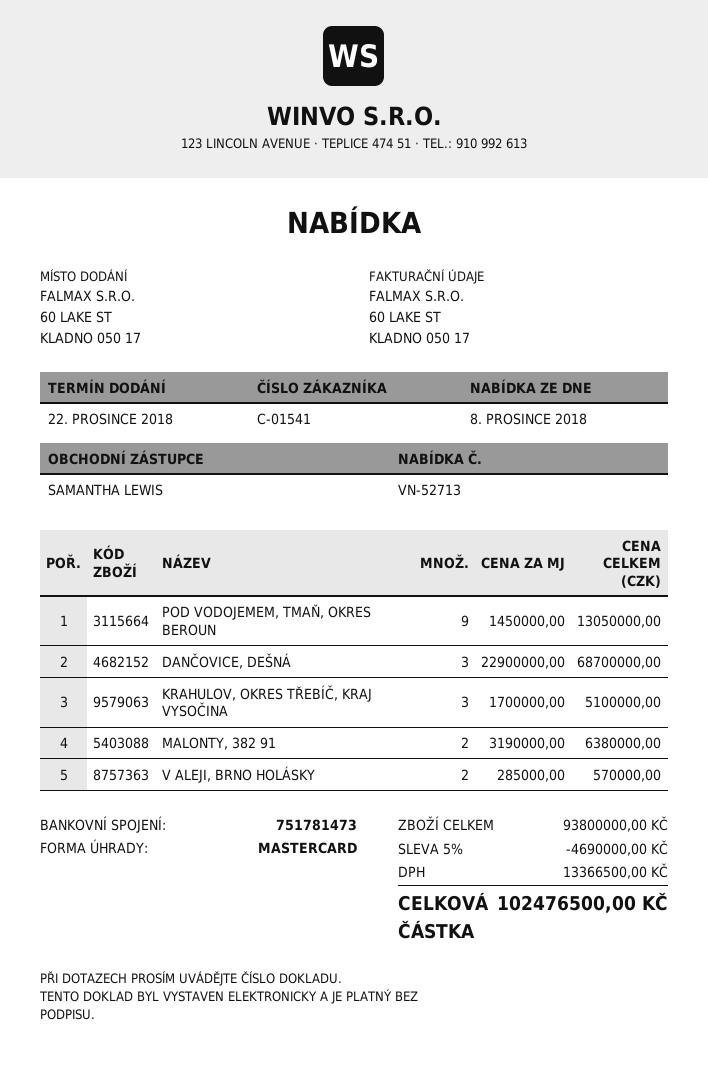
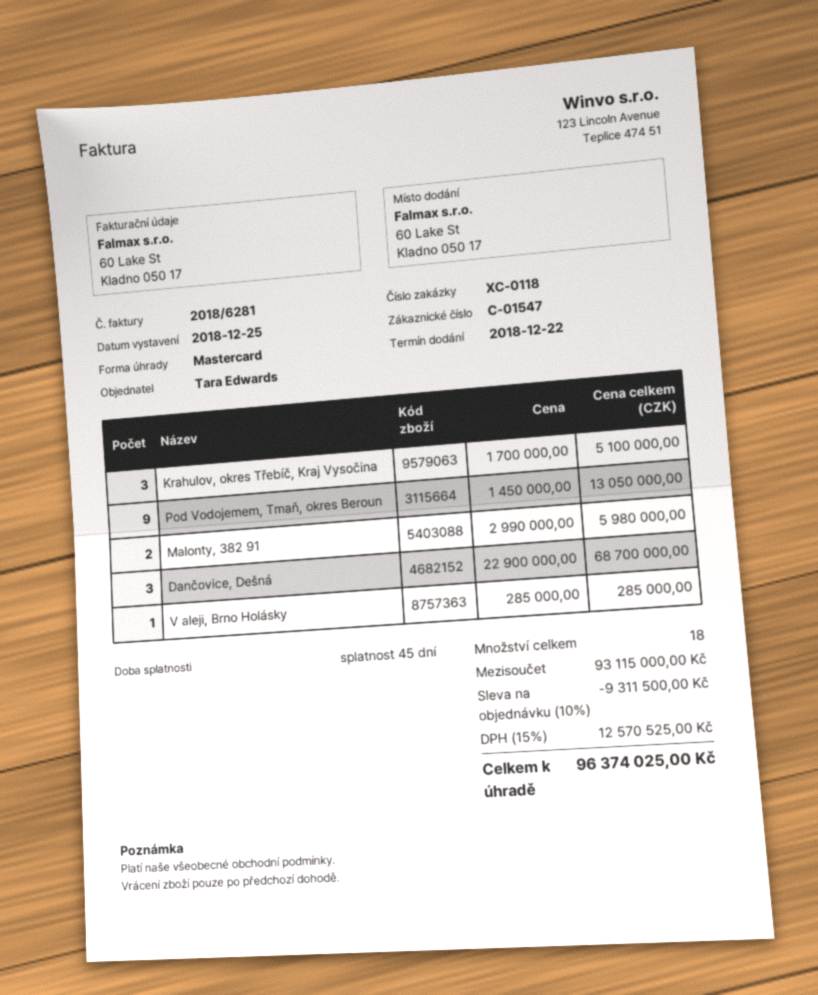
customer number: C-01541 -> C-01547
MALONTY, 382 91: 2 x 3190000.00 = 6380000.00 -> 2 x 2990000.00 = 5980000.00
V ALEJI, BRNO HOLÁSKY: 2 x 285000.00 = 570000.00 -> 1 x 285000.00 = 285000.00
subtotal: 93800000.00 -> 93115000.00
discount: 5% = 4690000.00 -> 10% = 9311500.00
tax: 13366500.00 -> 12570525.00
total: 102476500.00 -> 96374025.00

